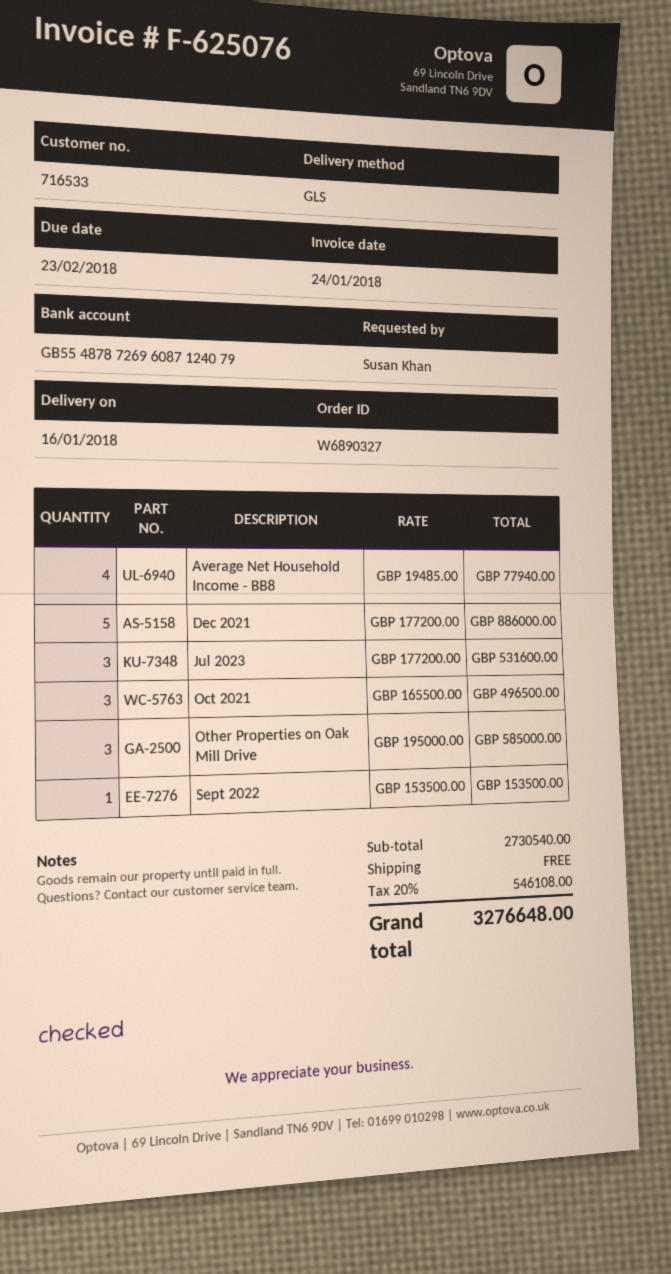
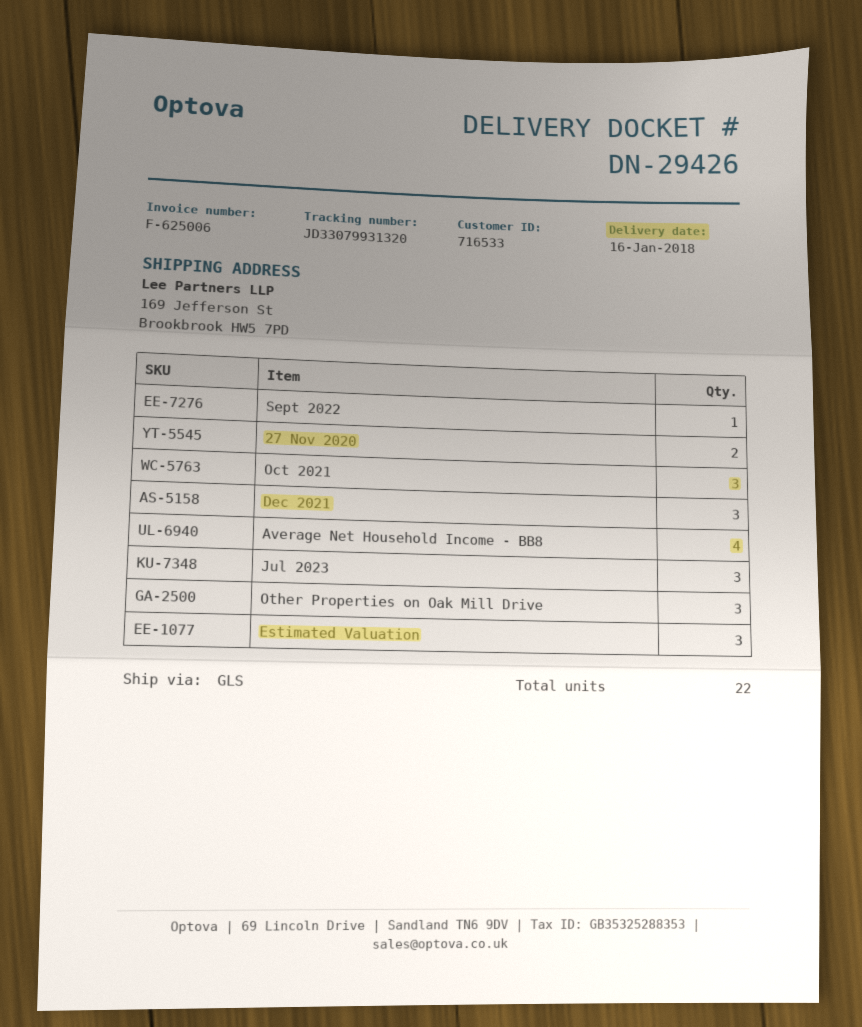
invoice number: F-625076 -> F-625006
Dec 2021: 5 -> 3
27 Nov 2020: none -> 2
Estimated Valuation: none -> 3

